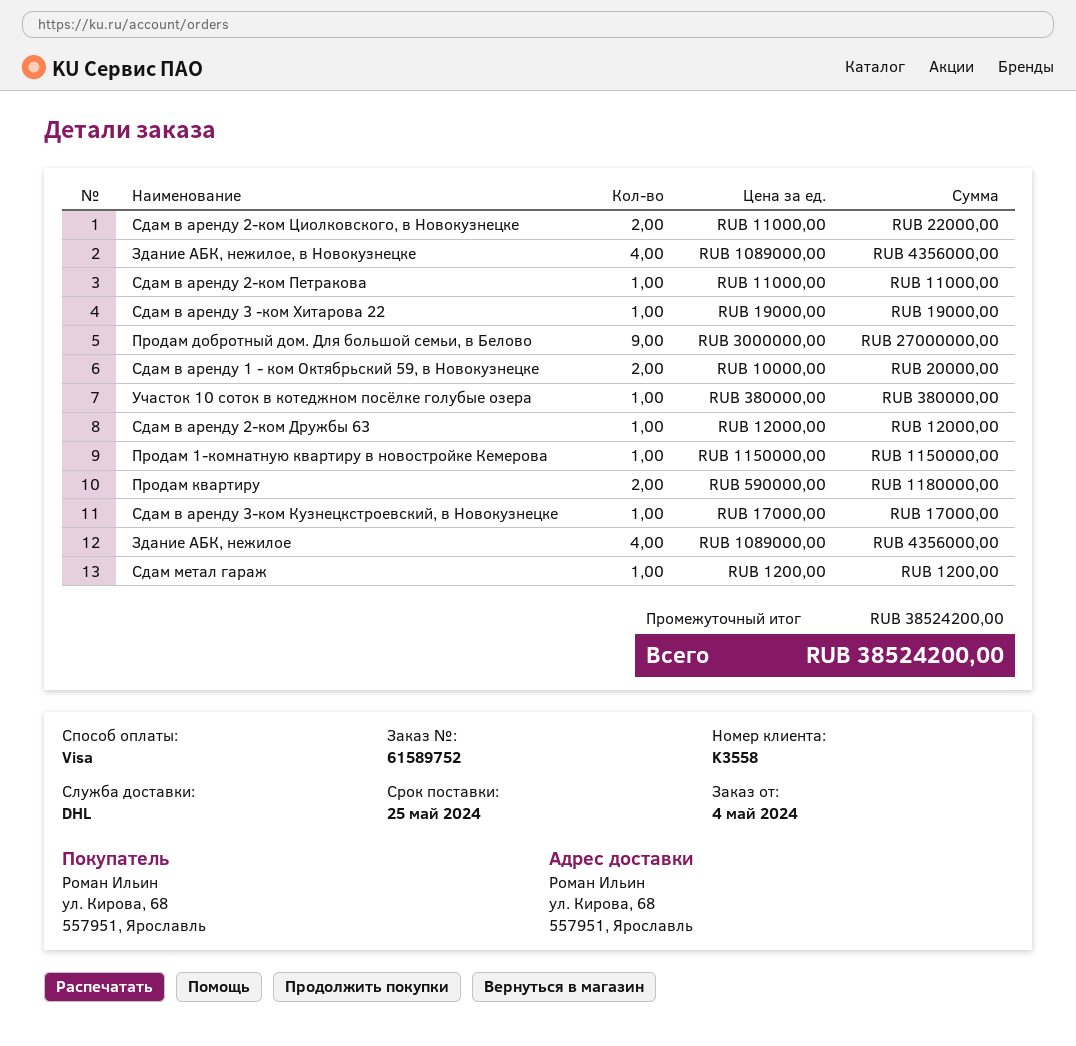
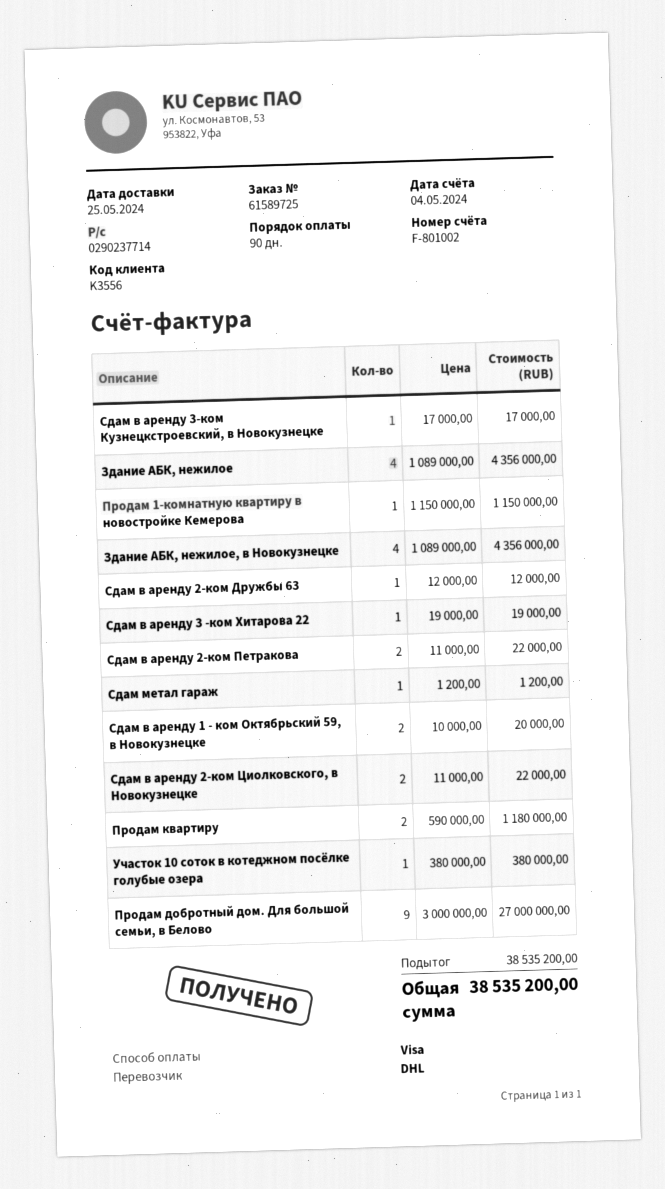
order number: 61589752 -> 61589725
customer number: K3558 -> K3556
Сдам в аренду 2-ком Петракова: 1 x 11000.00 = 11000.00 -> 2 x 11000.00 = 22000.00
subtotal: 38524200.00 -> 38535200.00
total: 38524200.00 -> 38535200.00

